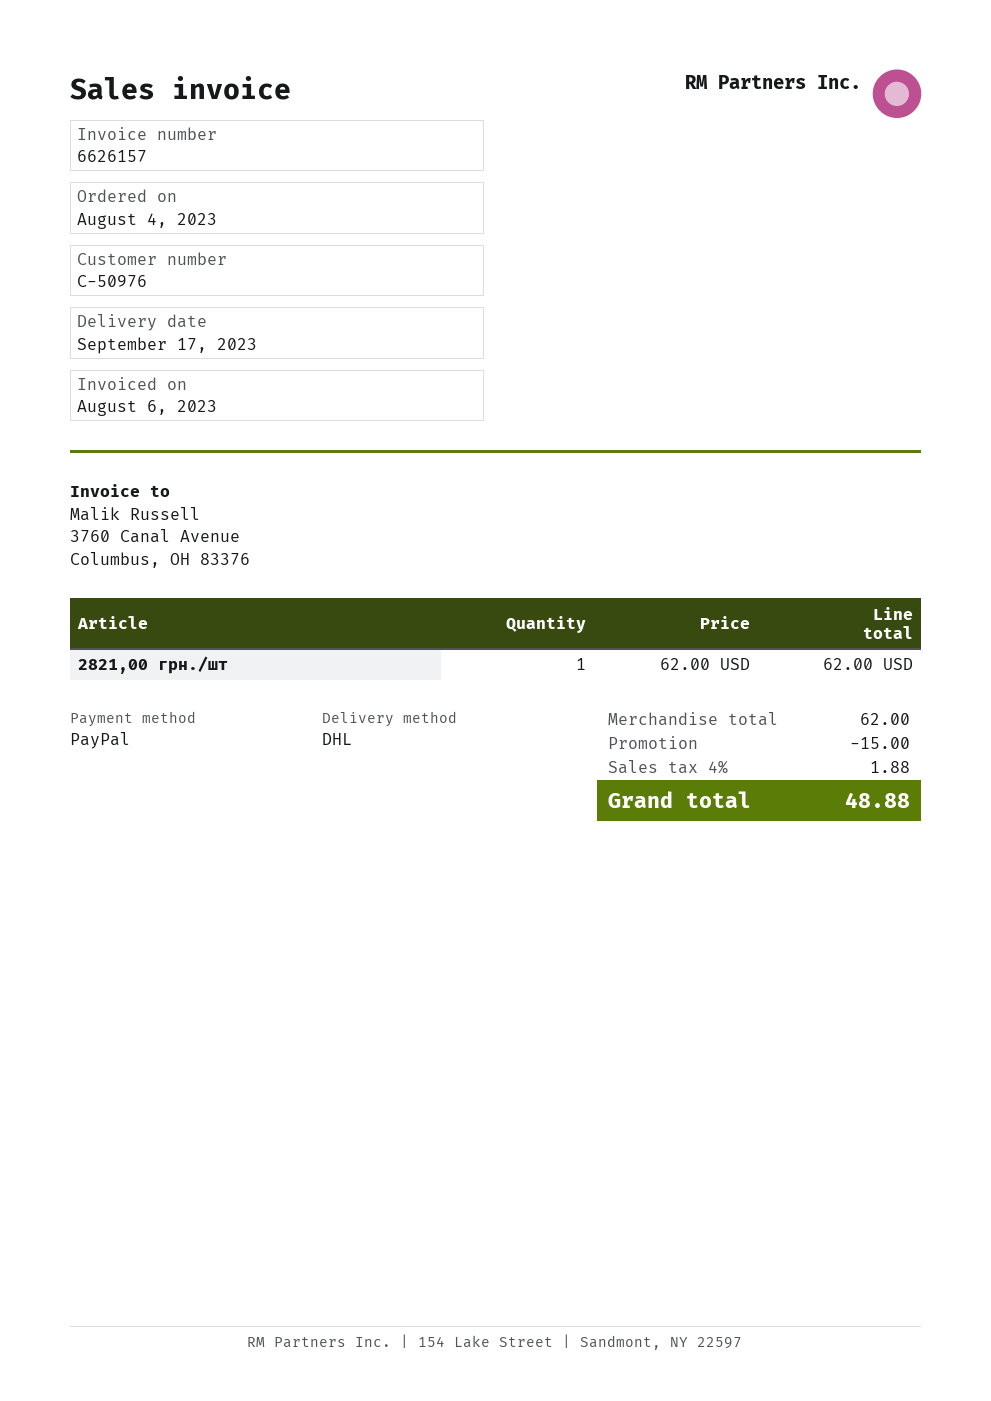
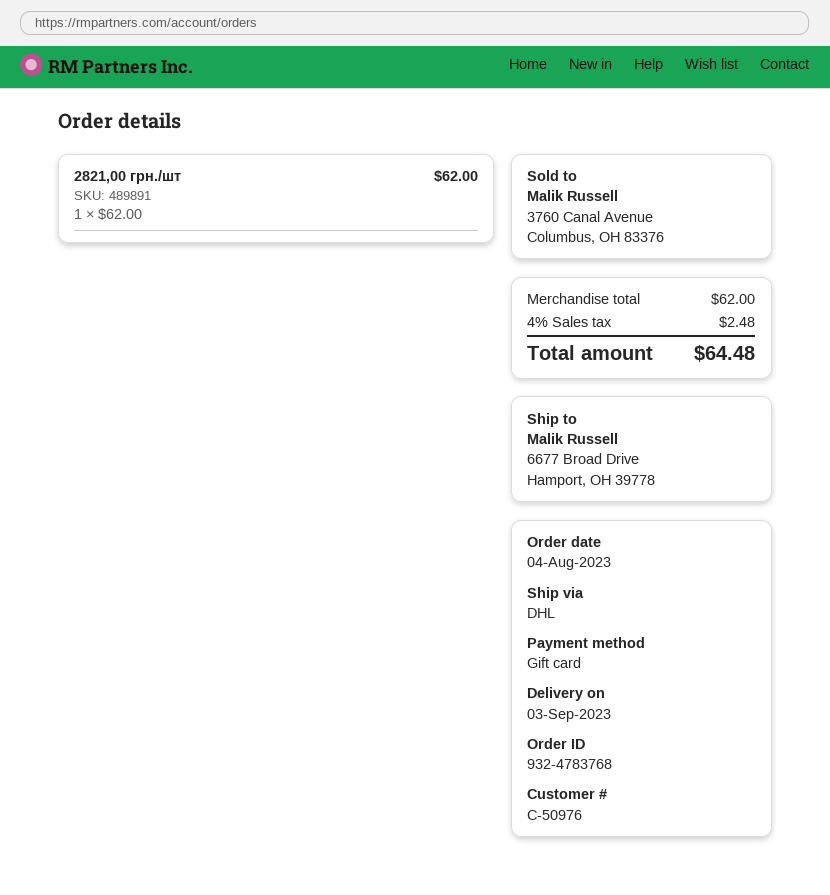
delivery date: 2023-09-17 -> 2023-09-03
payment method: PayPal -> gift card
discount: 15.00 -> none
tax: 4% = 1.88 -> 4% = 2.48
total: 48.88 -> 64.48

